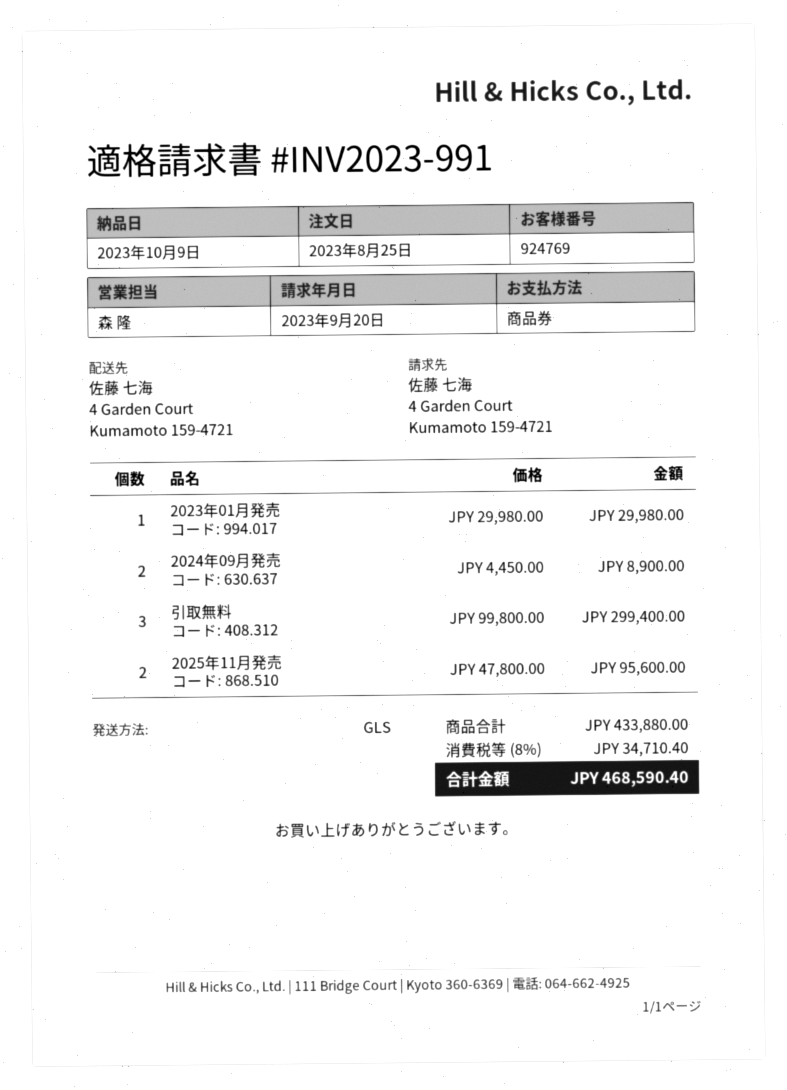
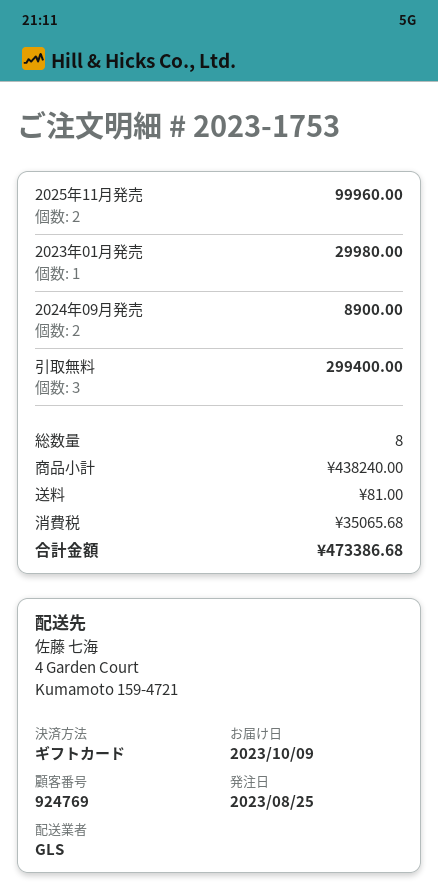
2025年11月発売: 2 for 95600.00 -> 2 for 99960.00
subtotal: 433880.00 -> 438240.00
shipping: none -> 81.00
tax: 34710.40 -> 35065.68
total: 468590.40 -> 473386.68

